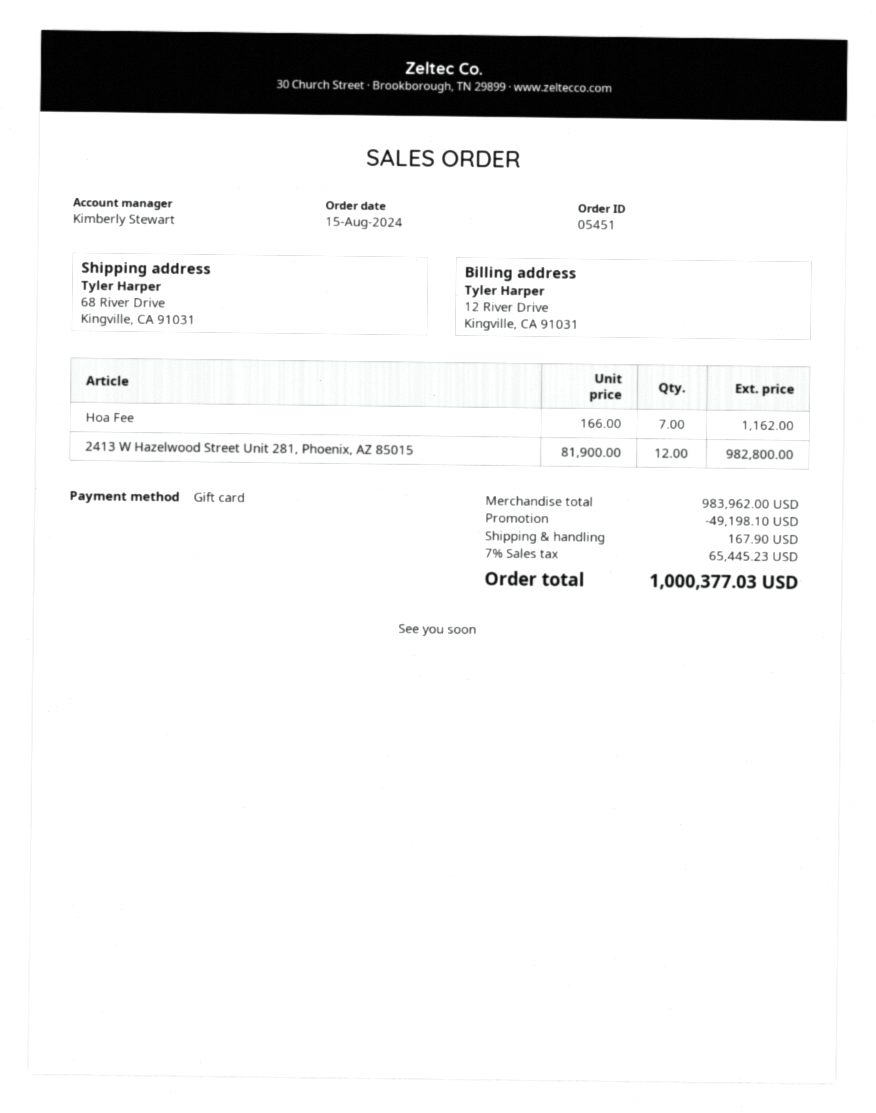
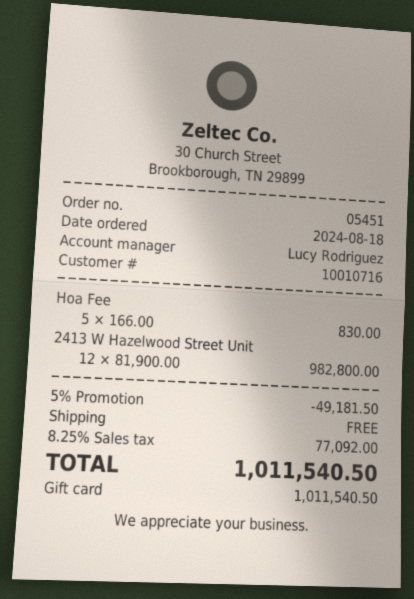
order date: 2024-08-15 -> 2024-08-18
sales rep: Kimberly Stewart -> Lucy Rodriguez
Hoa Fee: 7 x 166.00 = 1162.00 -> 5 x 166.00 = 830.00
discount: 49198.10 -> 49181.50
shipping: 167.90 -> 0.00
tax: 7% = 65445.23 -> 8.25% = 77092.00
total: 1000377.03 -> 1011540.50

